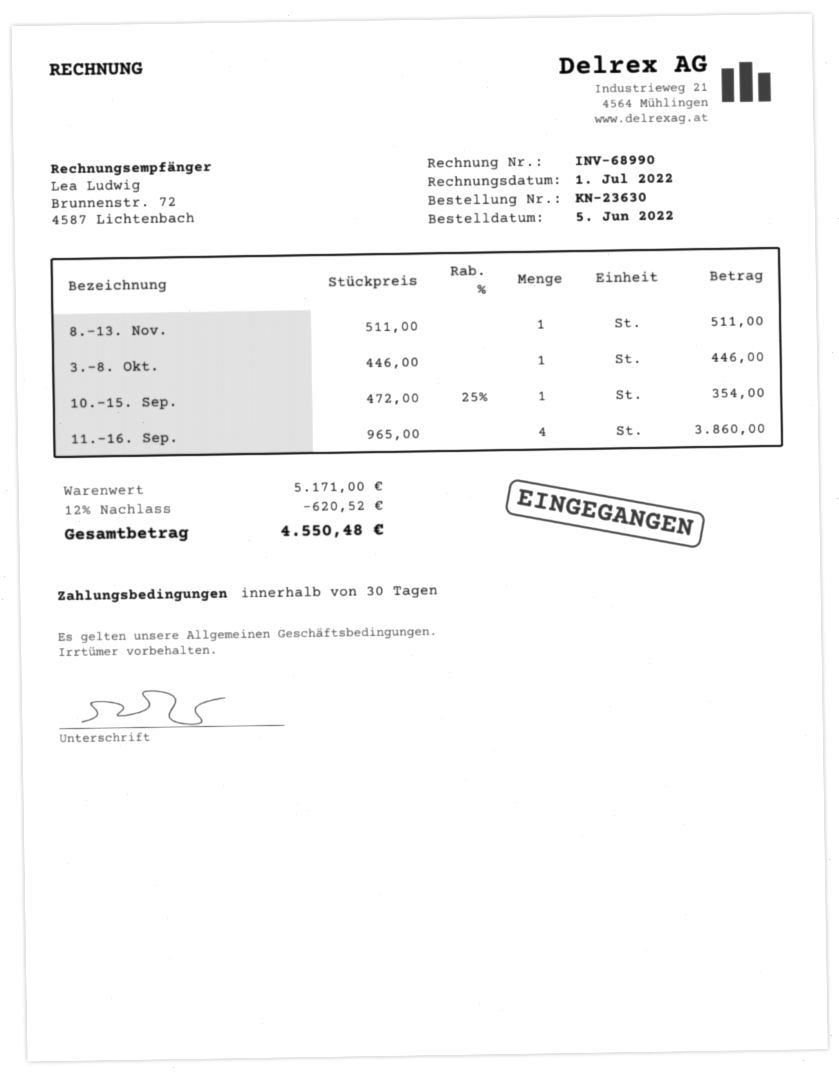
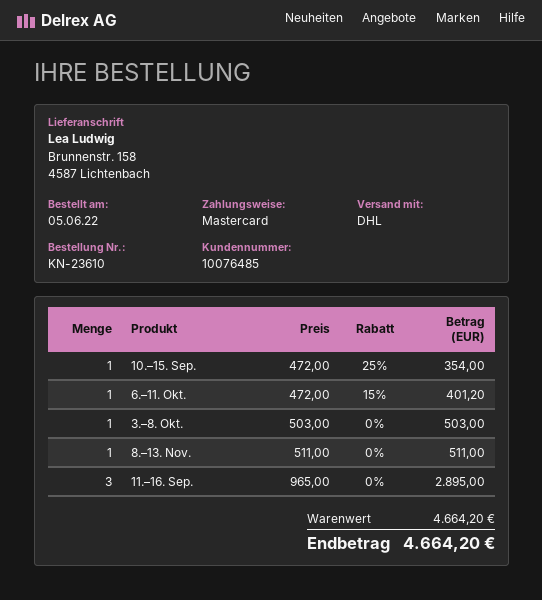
order number: KN-23630 -> KN-23610
3.–8. Okt.: 1 x 446.00 = 446.00 -> 1 x 503.00 = 503.00
11.–16. Sep.: 4 x 965.00 = 3860.00 -> 3 x 965.00 = 2895.00
6.–11. Okt.: none -> 1 x 472.00 - 15% = 401.20
subtotal: 5171.00 -> 4664.20
discount: 12% = 620.52 -> none
total: 4550.48 -> 4664.20

